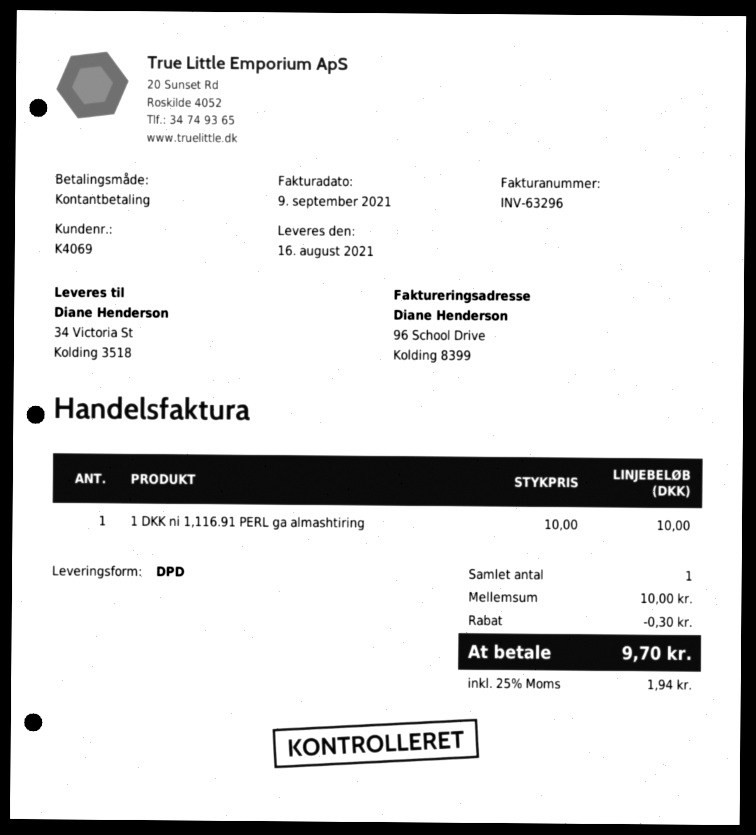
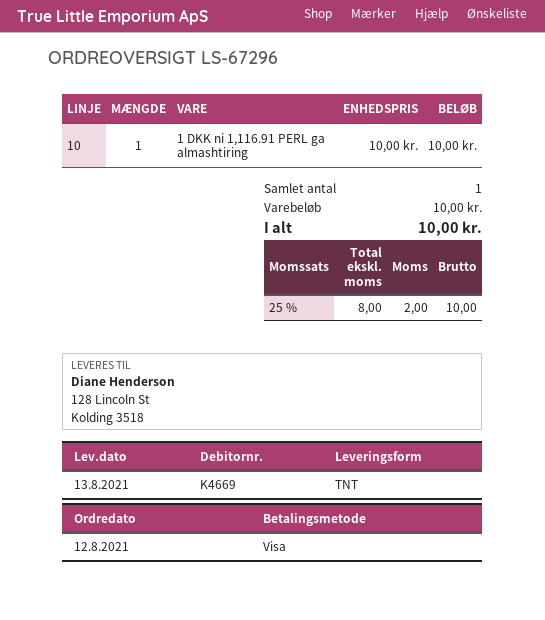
delivery date: 2021-08-16 -> 2021-08-13
customer number: K4069 -> K4669
payment method: cash -> Visa
shipping method: DPD -> TNT
ship to: 34 Victoria St, Kolding 3518 -> 128 Lincoln St, Kolding 3518
discount: 0.30 -> none
tax: 25% = 1.94 -> 25% = 2.00
total: 9.70 -> 10.00

